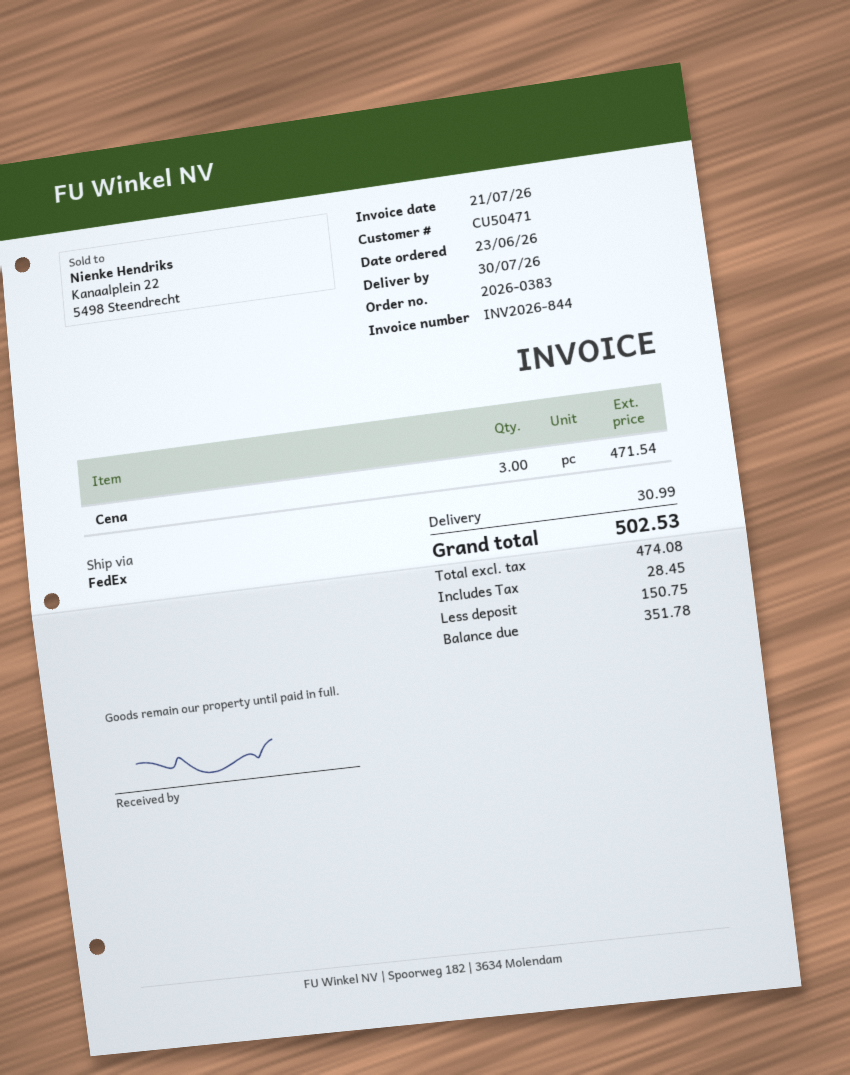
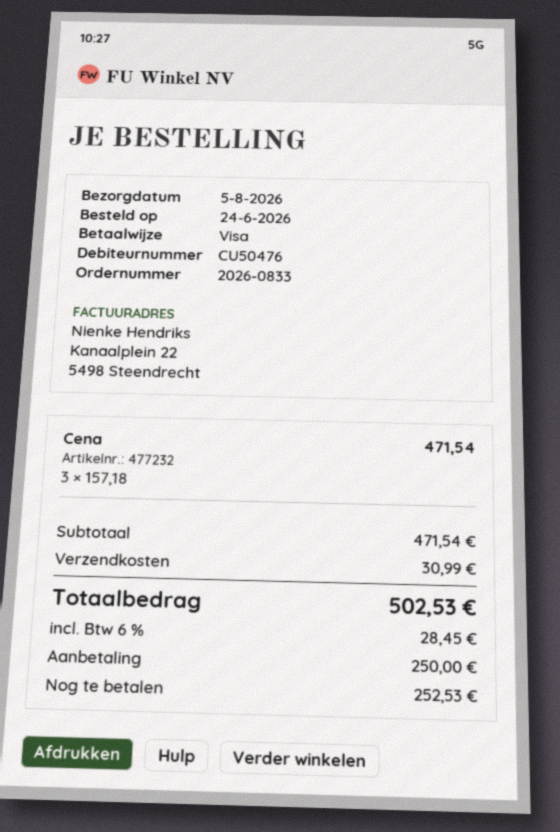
order number: 2026-0383 -> 2026-0833
order date: 2026-06-23 -> 2026-06-24
delivery date: 2026-07-30 -> 2026-08-05
customer number: CU50471 -> CU50476
deposit: 150.75 -> 250.00
balance: 351.78 -> 252.53

